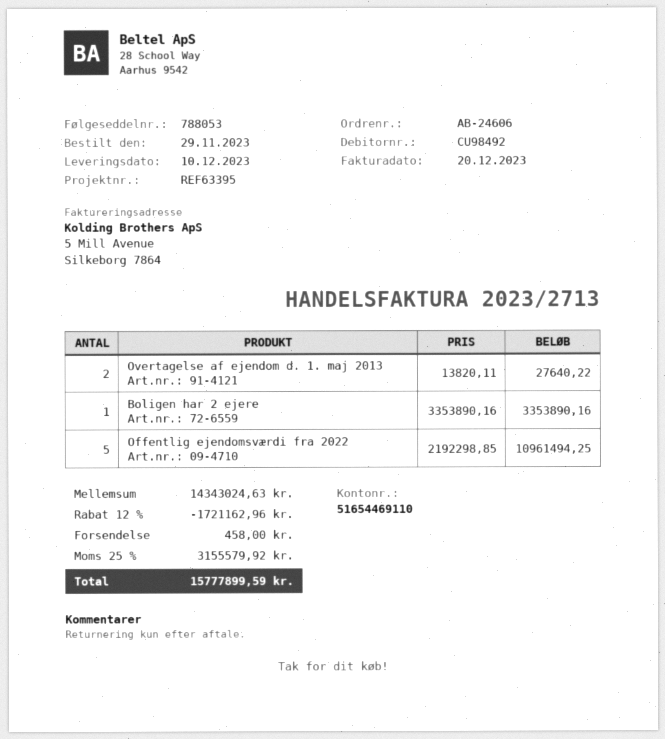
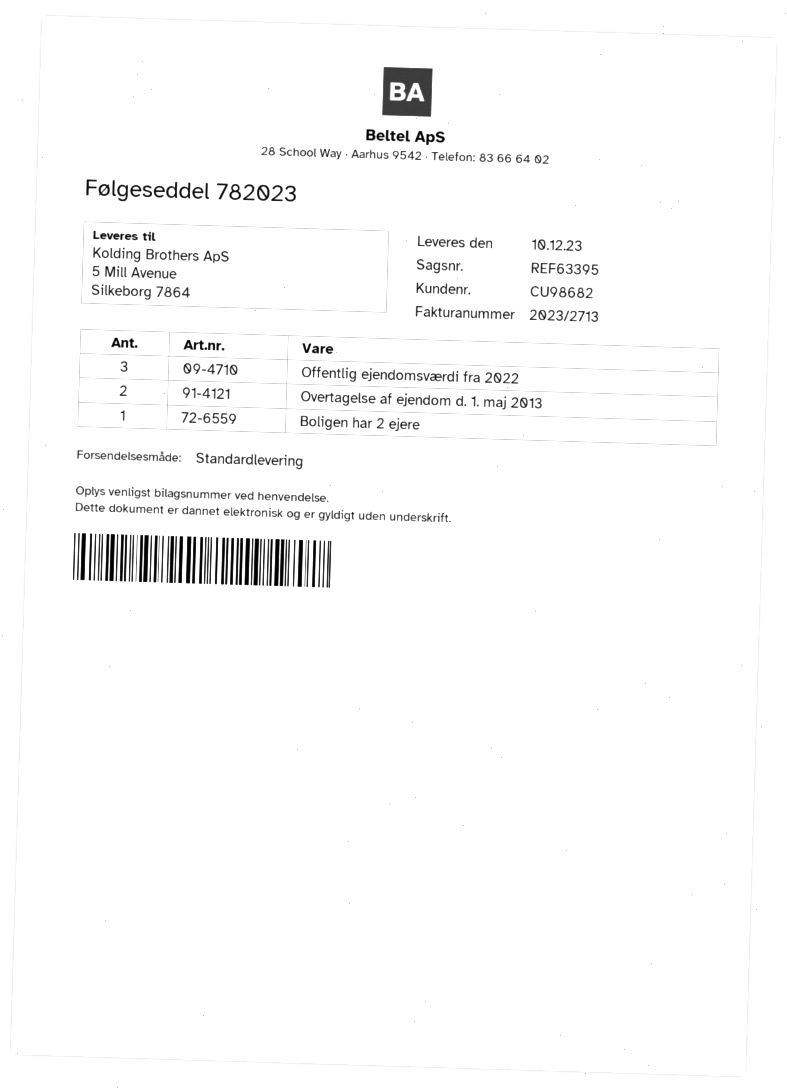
delivery note number: 788053 -> 782023
customer number: CU98492 -> CU98682
Offentlig ejendomsværdi fra 2022: 5 -> 3

